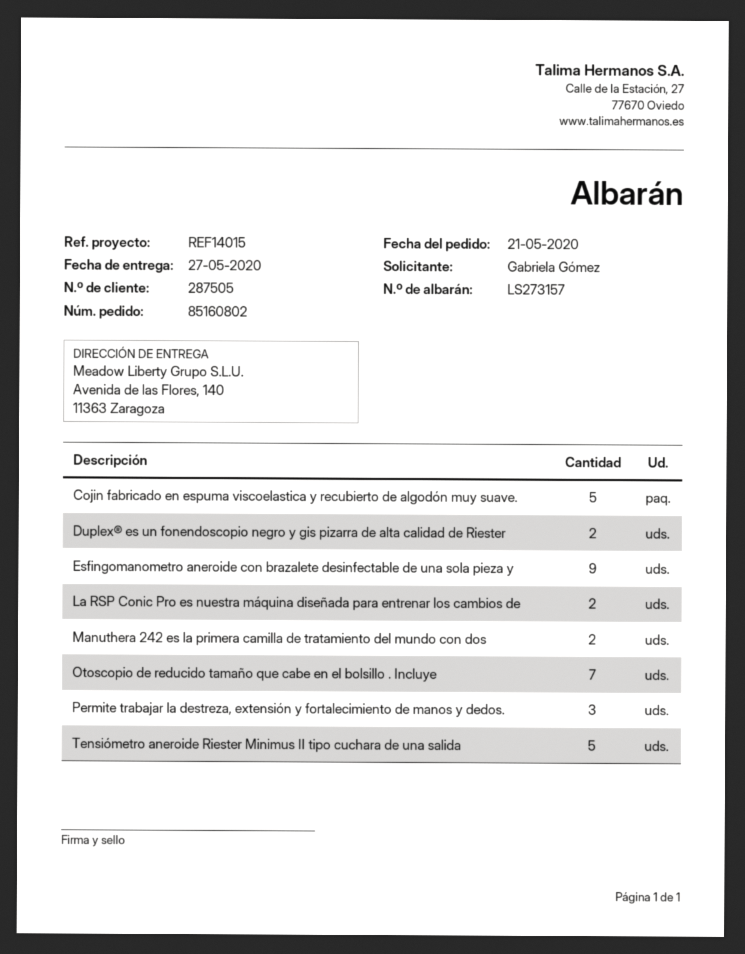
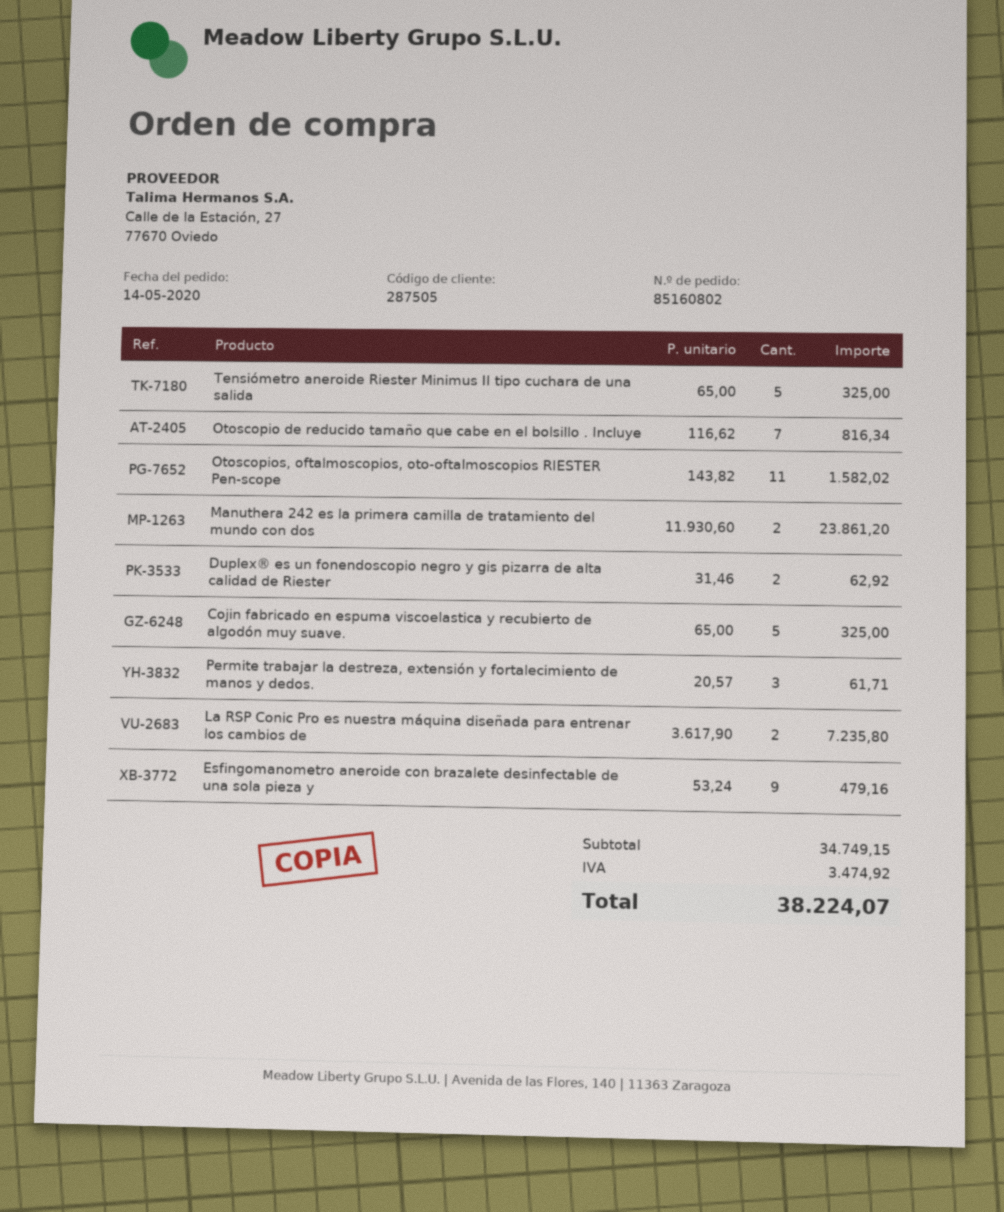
order date: 2020-05-21 -> 2020-05-14
Otoscopios, oftalmoscopios, oto-oftalmoscopios RIESTER Pen-scope: none -> 11

